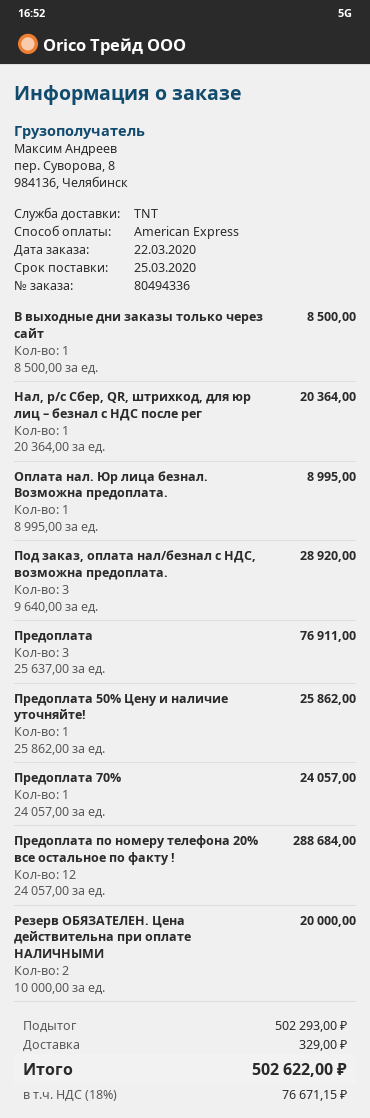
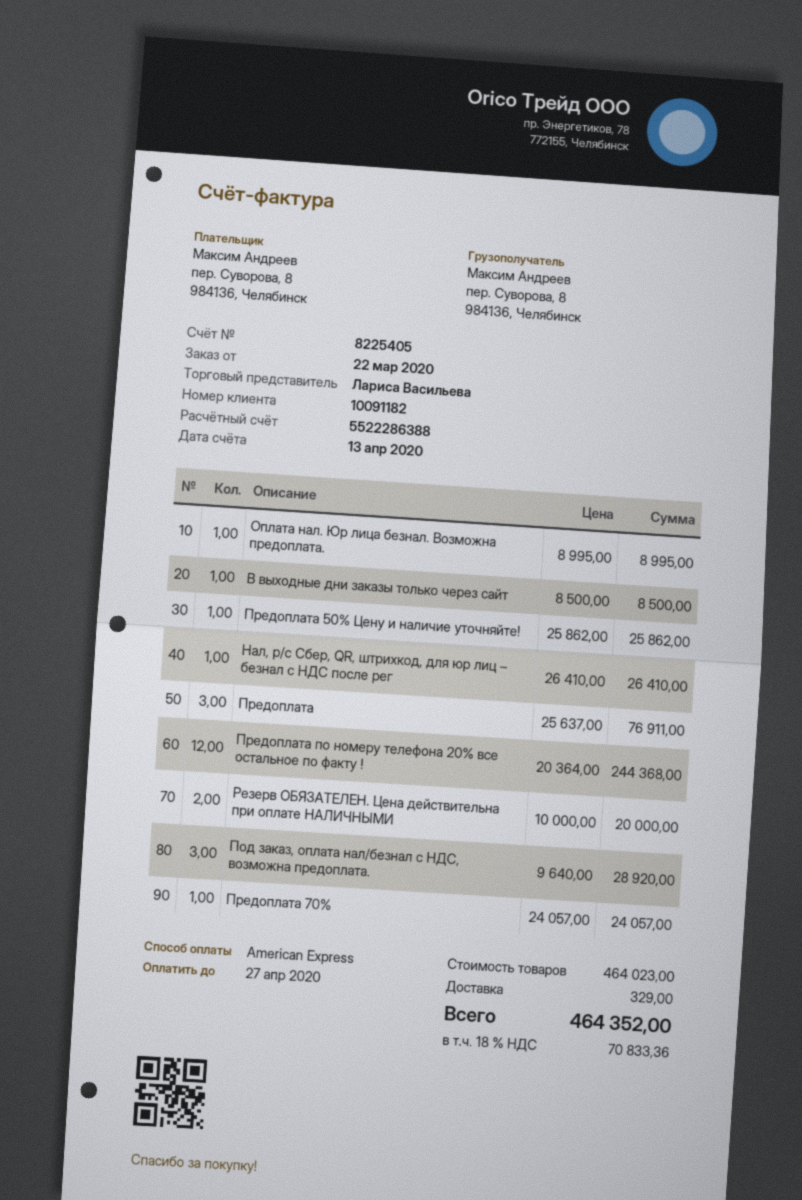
Нал, р/с Сбер, QR, штрихкод, для юр лиц – безнал с НДС после рег: 1 x 20364.00 = 20364.00 -> 1 x 26410.00 = 26410.00
Предоплата по номеру телефона 20% все остальное по факту !: 12 x 24057.00 = 288684.00 -> 12 x 20364.00 = 244368.00
subtotal: 502293.00 -> 464023.00
tax: 18% = 76671.15 -> 18% = 70833.36
total: 502622.00 -> 464352.00

